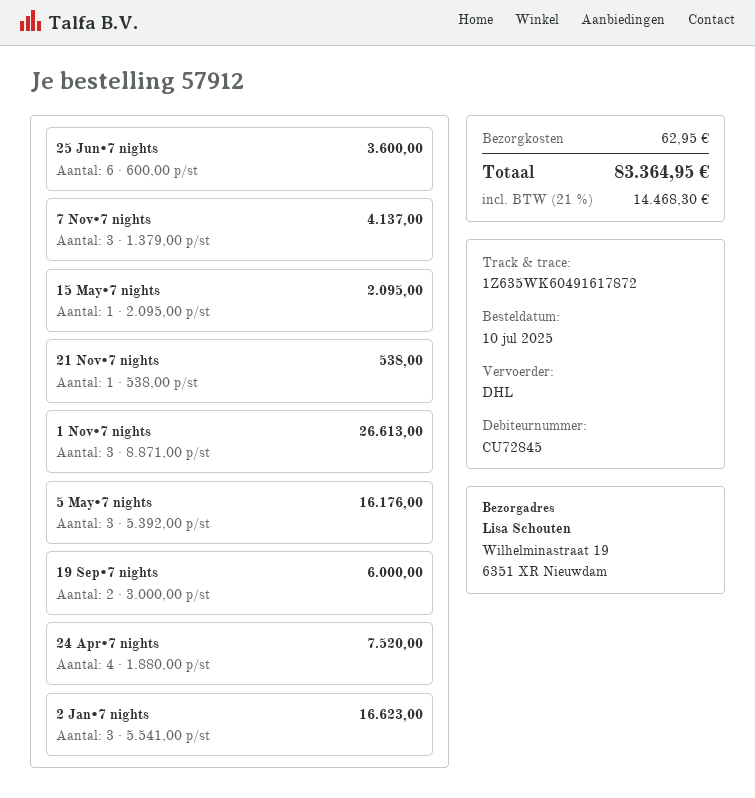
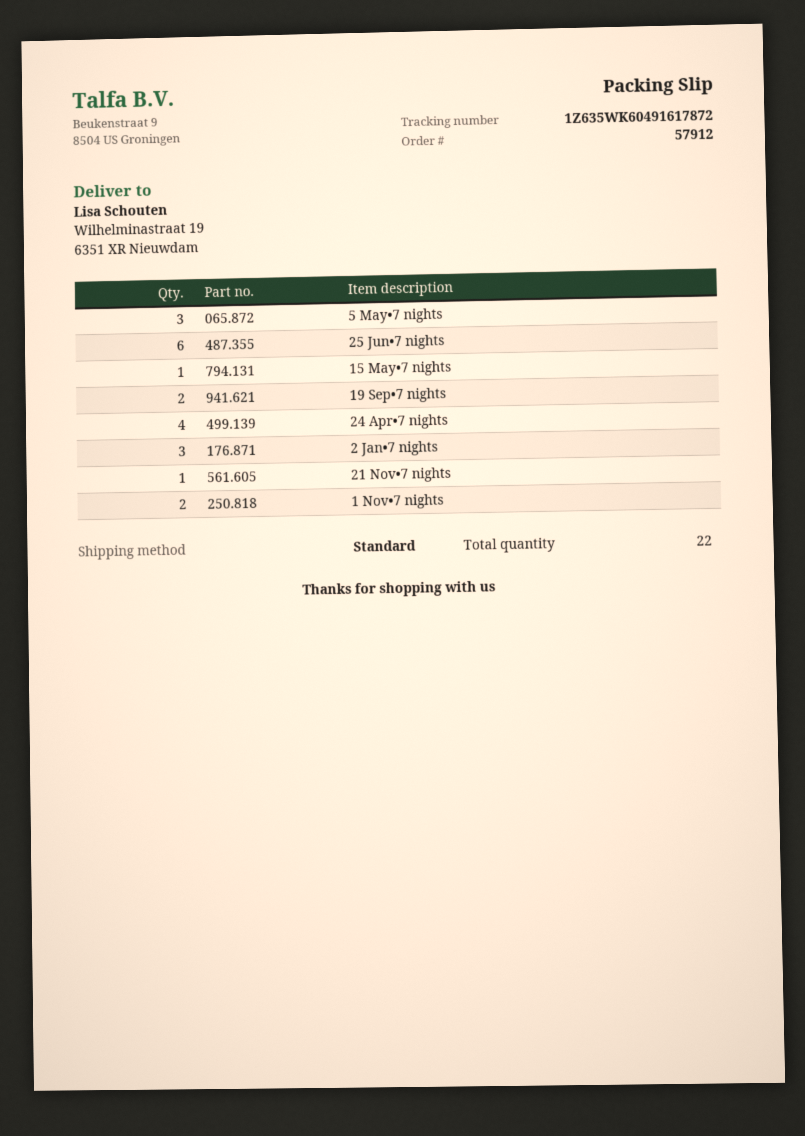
shipping method: DHL -> standard
7 Nov•7 nights: 3 -> none
1 Nov•7 nights: 3 -> 2

